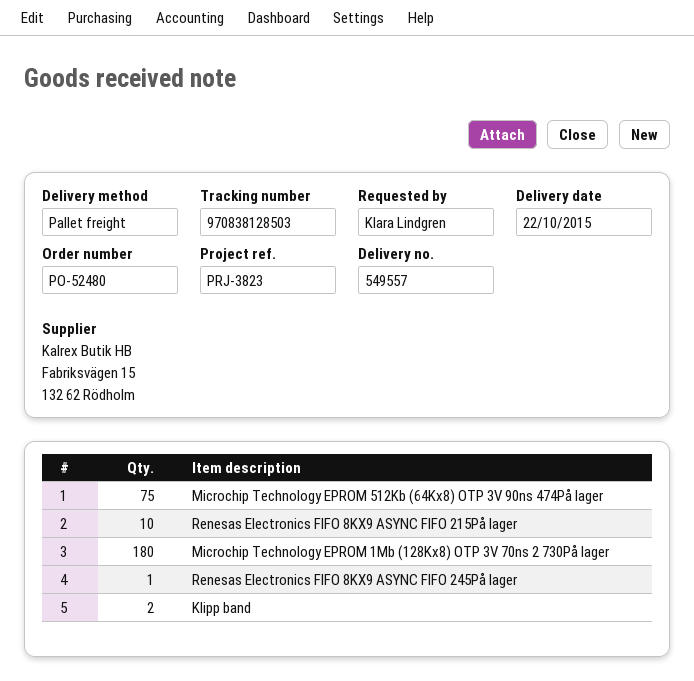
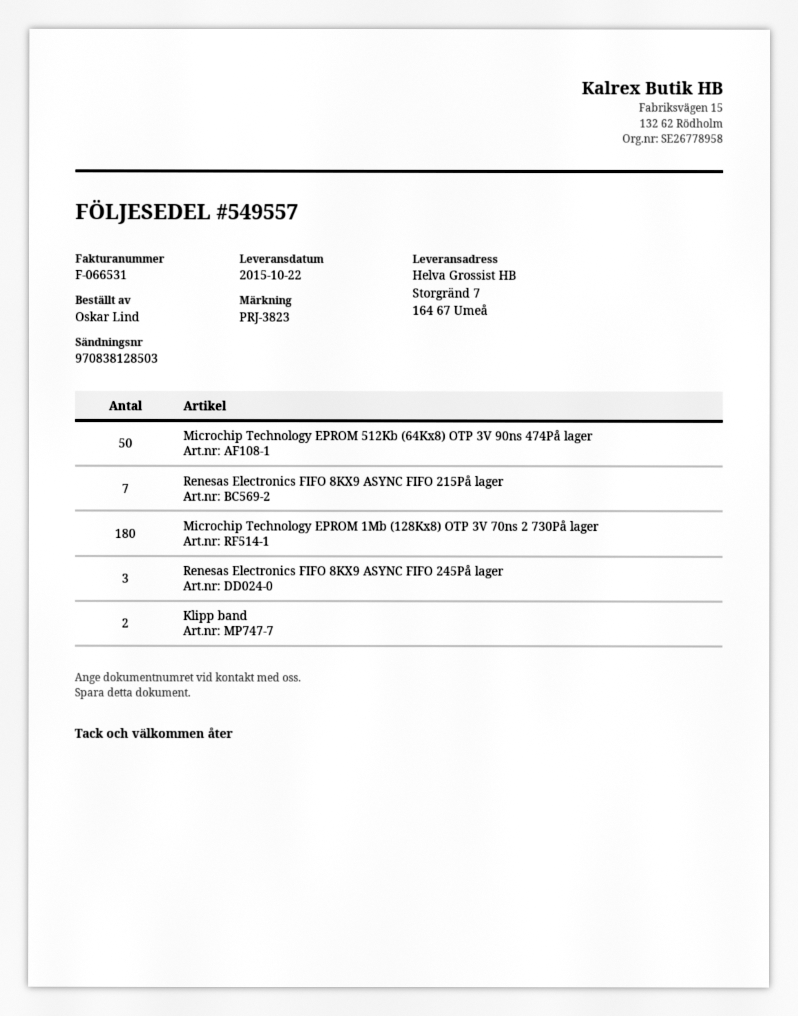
ordered by: Klara Lindgren -> Oskar Lind
Microchip Technology EPROM 512Kb (64Kx8) OTP 3V 90ns 474På lager: 75 -> 50
Renesas Electronics FIFO 8KX9 ASYNC FIFO 215På lager: 10 -> 7
Renesas Electronics FIFO 8KX9 ASYNC FIFO 245På lager: 1 -> 3

